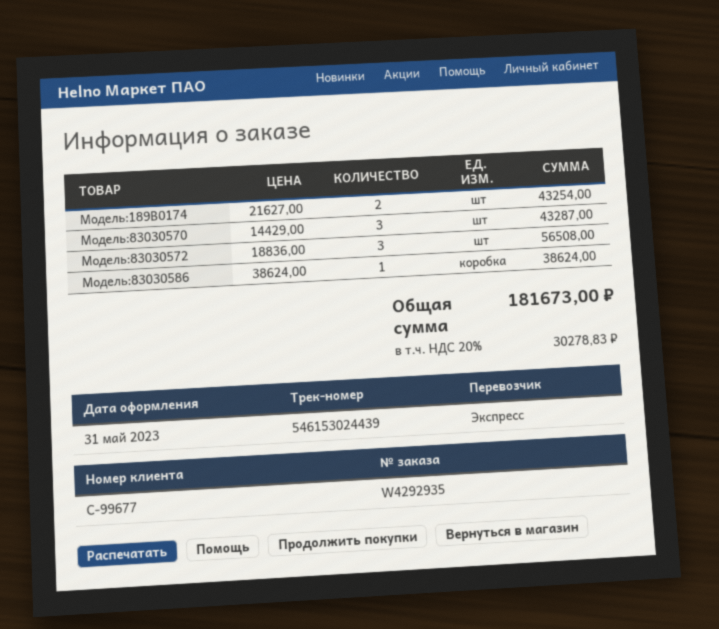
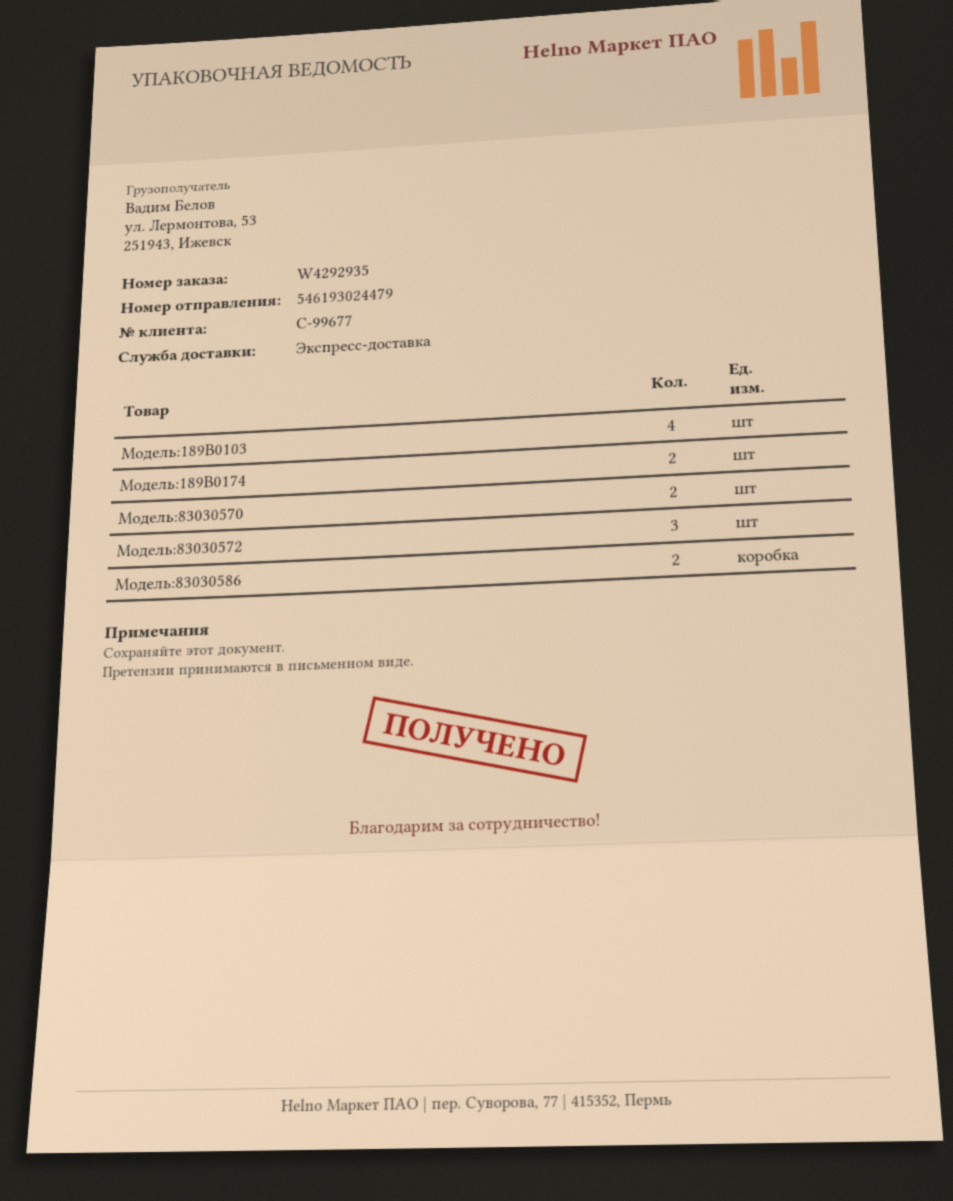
tracking number: 546153024439 -> 546193024479
Модель:83030570: 3 -> 2
Модель:83030586: 1 -> 2
Модель:189B0103: none -> 4

